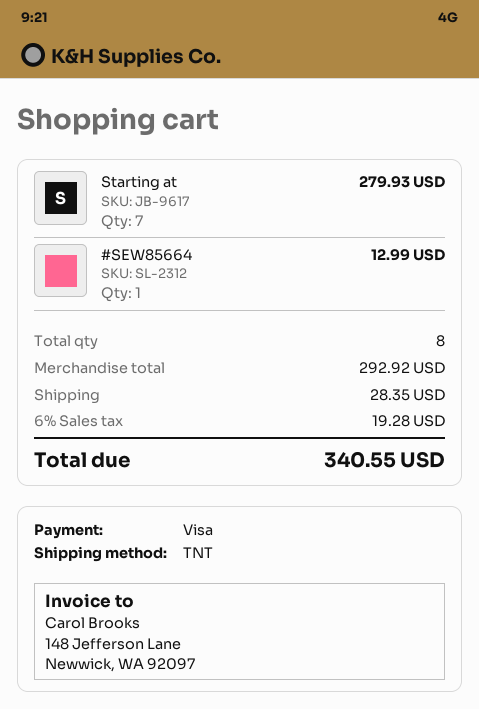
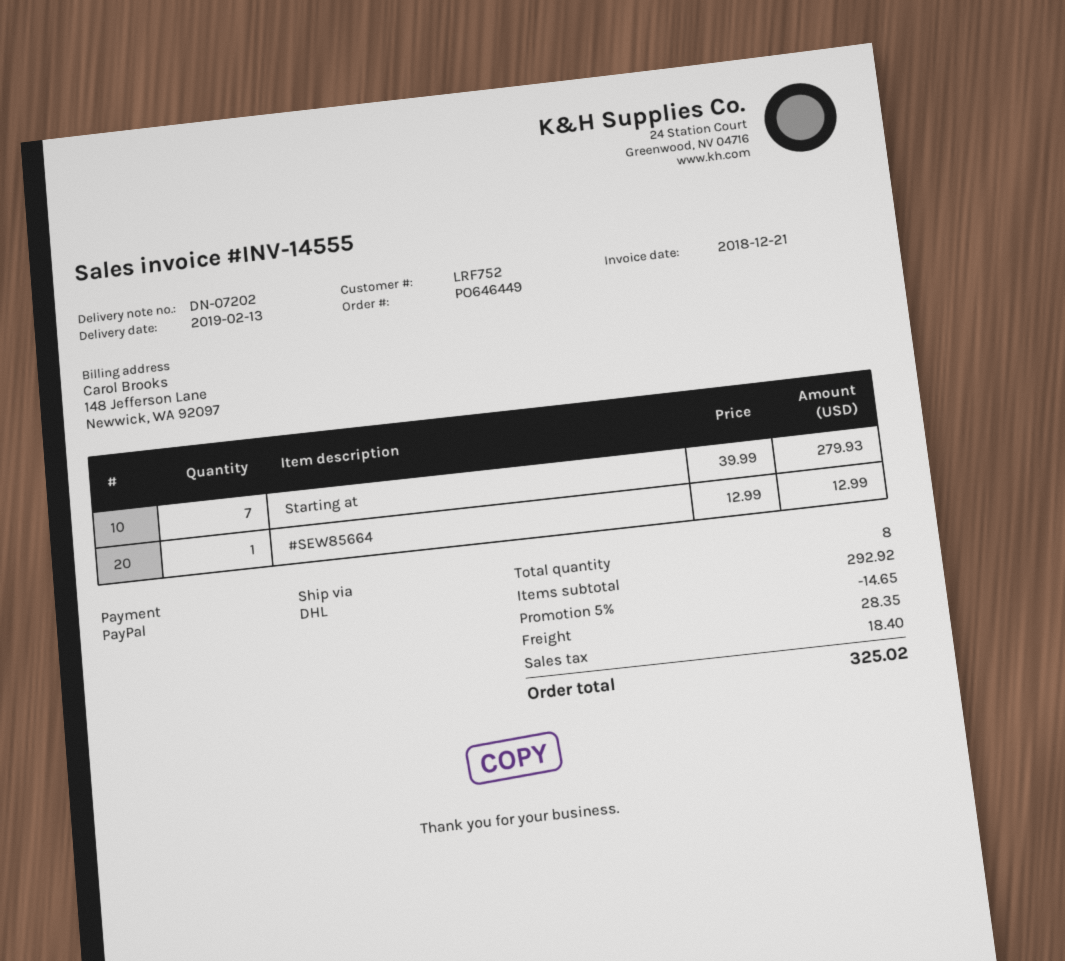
payment method: Visa -> PayPal
shipping method: TNT -> DHL
discount: none -> 5% = 14.65
tax: 19.28 -> 18.40
total: 340.55 -> 325.02

